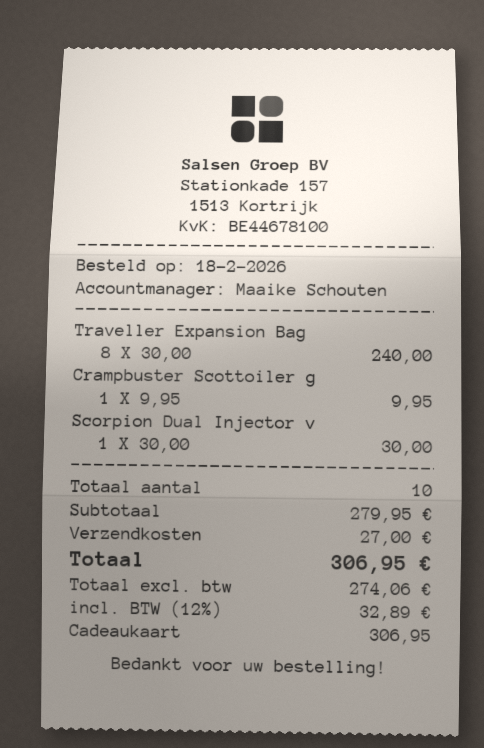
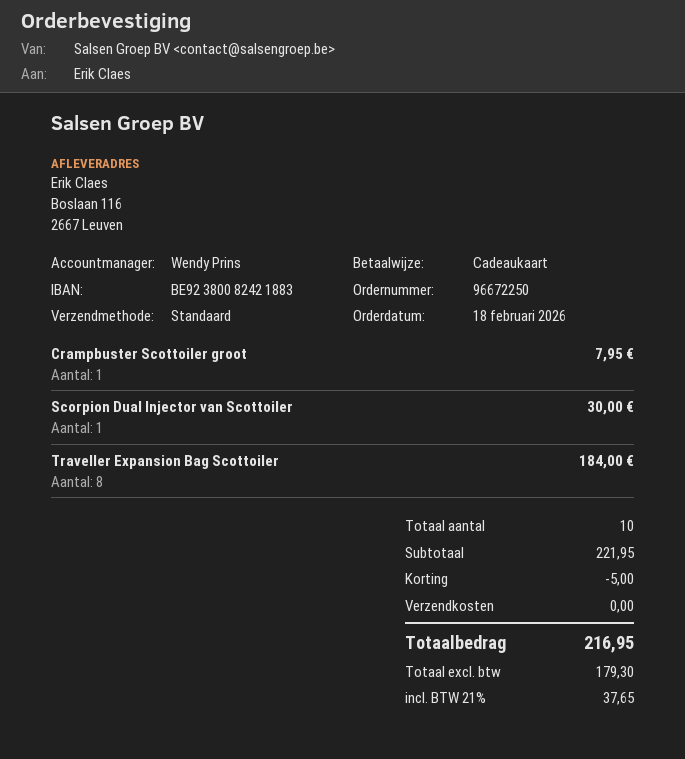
sales rep: Maaike Schouten -> Wendy Prins
Traveller Expansion Bag: 8 for 240.00 -> 8 for 184.00
Crampbuster Scottoiler g: 1 for 9.95 -> 1 for 7.95
subtotal: 279.95 -> 221.95
discount: none -> 5.00
shipping: 27.00 -> 0.00
net: 274.06 -> 179.30
tax: 12% = 32.89 -> 21% = 37.65
total: 306.95 -> 216.95

